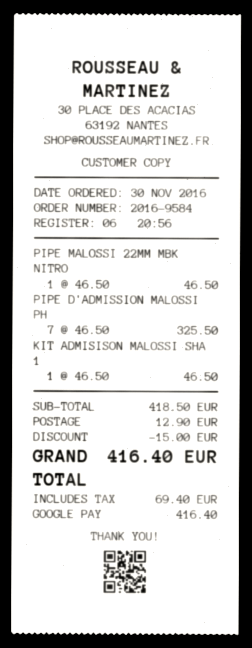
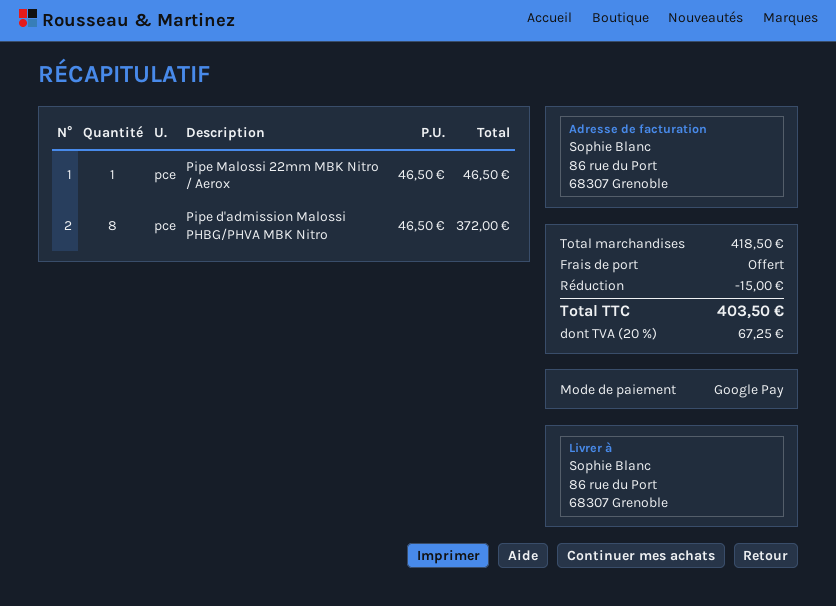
PIPE D'ADMISSION MALOSSI PH: 7 x 46.50 = 325.50 -> 8 x 46.50 = 372.00
KIT ADMISISON MALOSSI SHA 1: 1 x 46.50 = 46.50 -> none
shipping: 12.90 -> 0.00
tax: 69.40 -> 67.25
total: 416.40 -> 403.50

